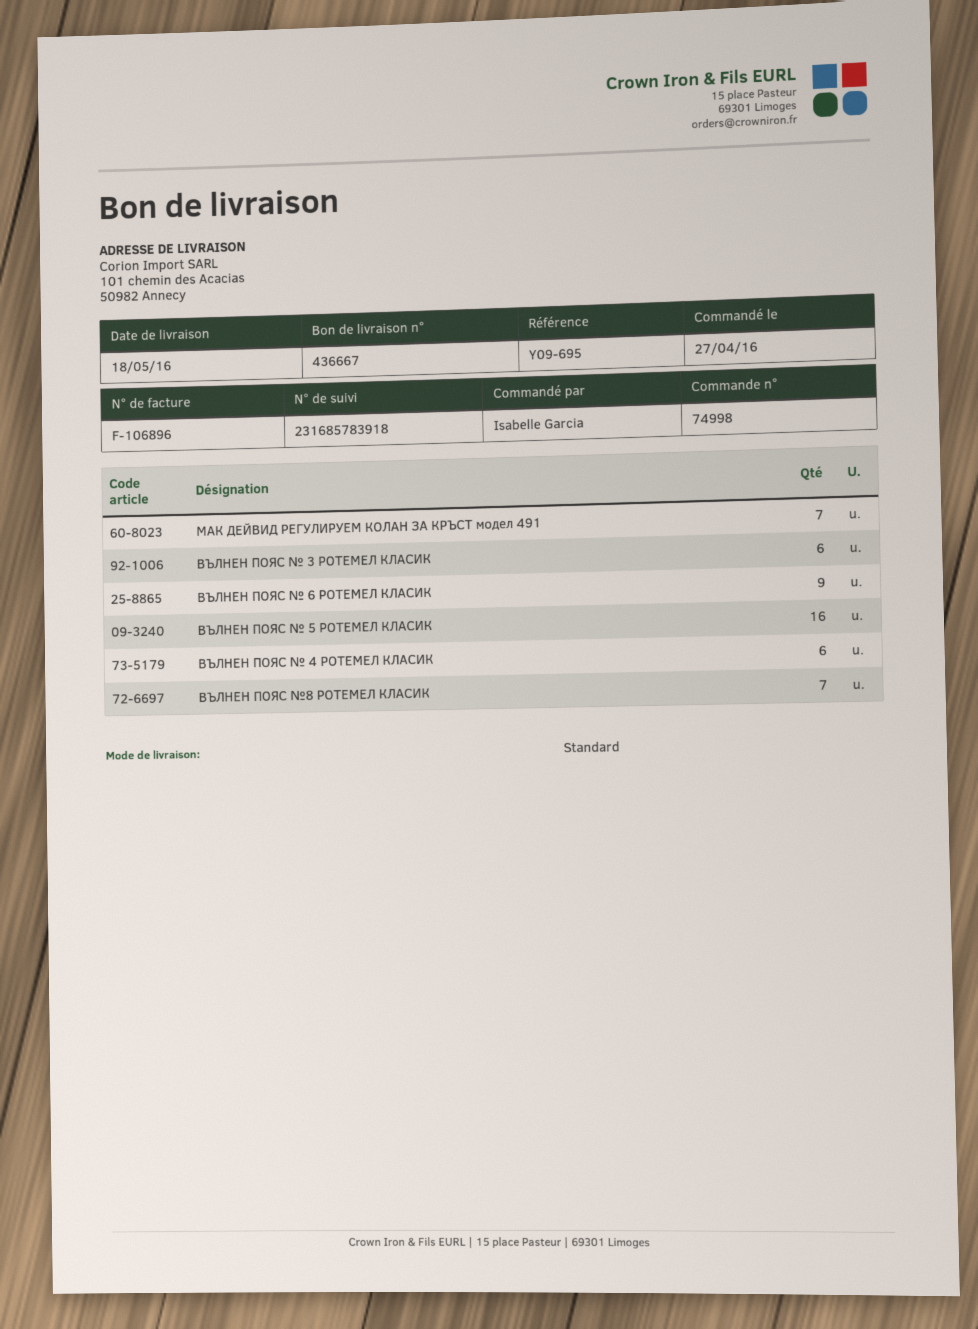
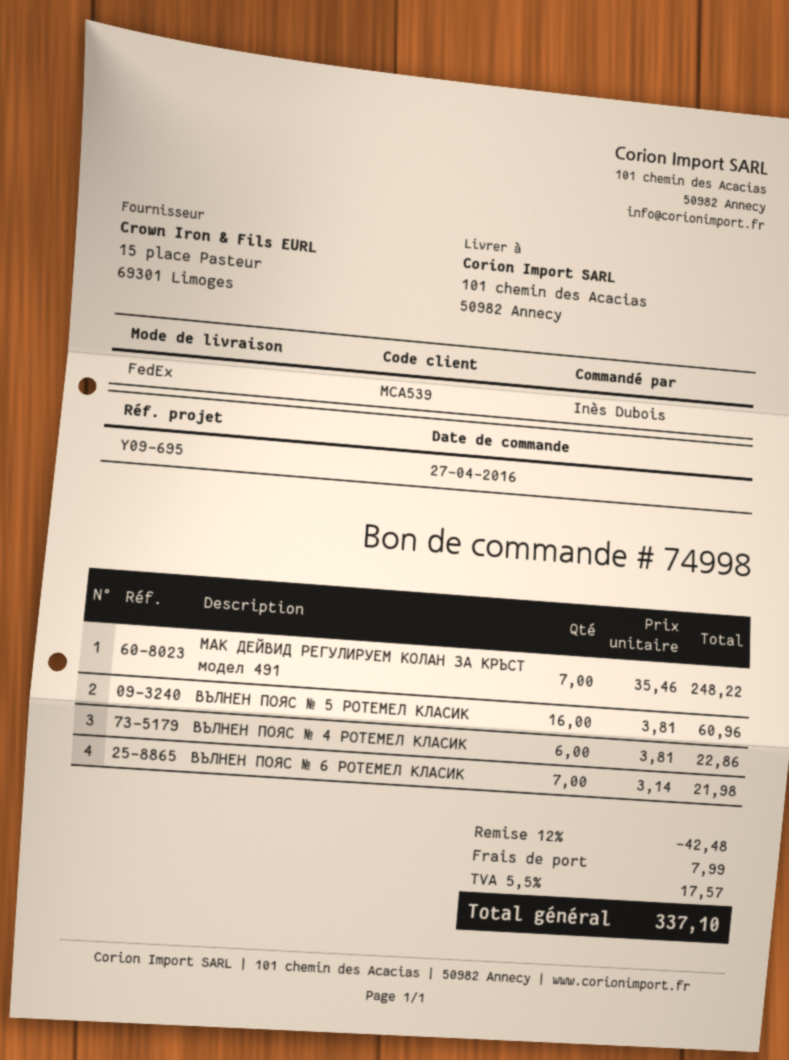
ordered by: Isabelle Garcia -> Inès Dubois
shipping method: standard -> FedEx
ВЪЛНЕН ПОЯС № 3 РОТЕМЕЛ КЛАСИК: 6 -> none
ВЪЛНЕН ПОЯС № 6 РОТЕМЕЛ КЛАСИК: 9 -> 7
ВЪЛНЕН ПОЯС №8 РОТЕМЕЛ КЛАСИК: 7 -> none

